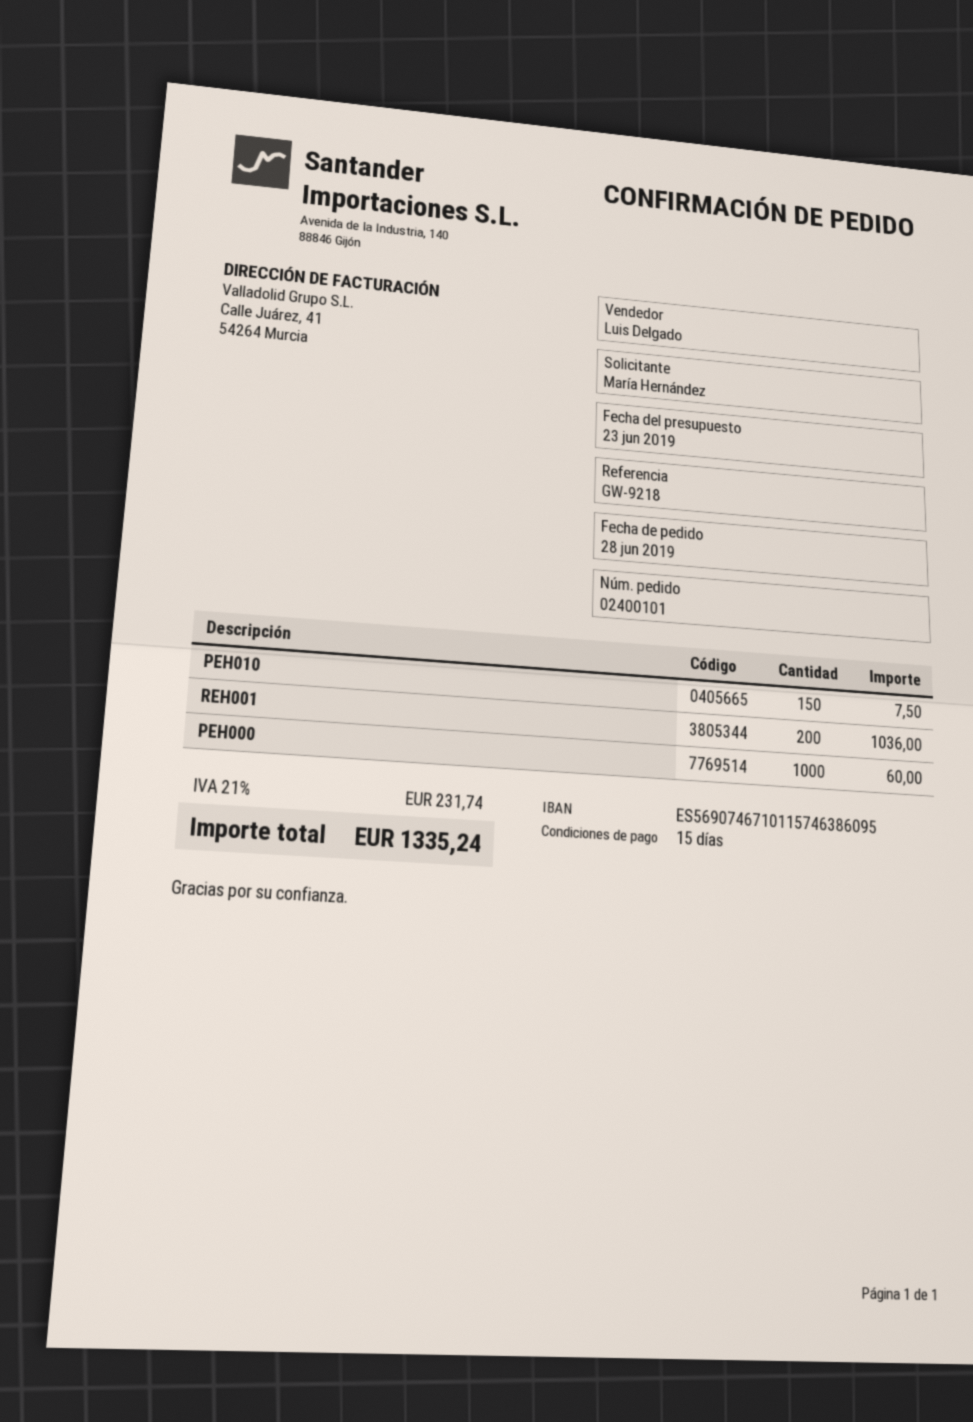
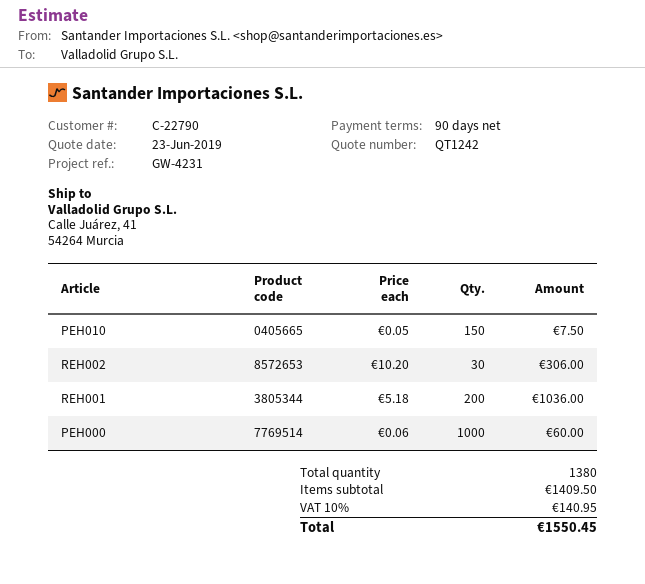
payment terms: 15 days -> 90 days
reference: GW-9218 -> GW-4231
REH002: none -> 30 for 306.00
tax: 21% = 231.74 -> 10% = 140.95
total: 1335.24 -> 1550.45

